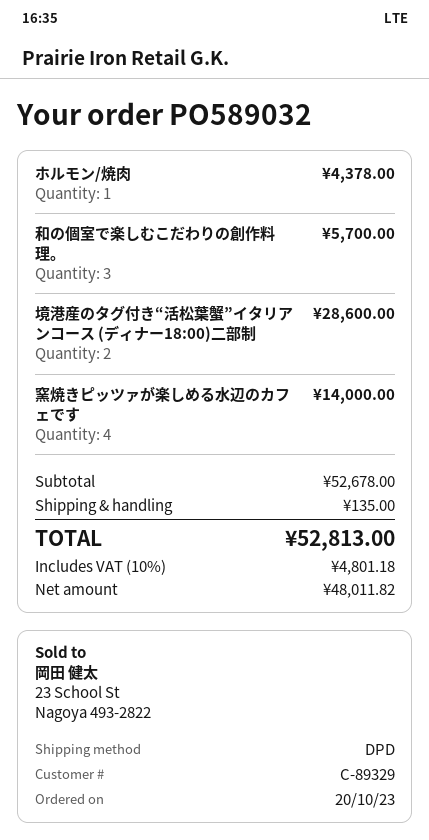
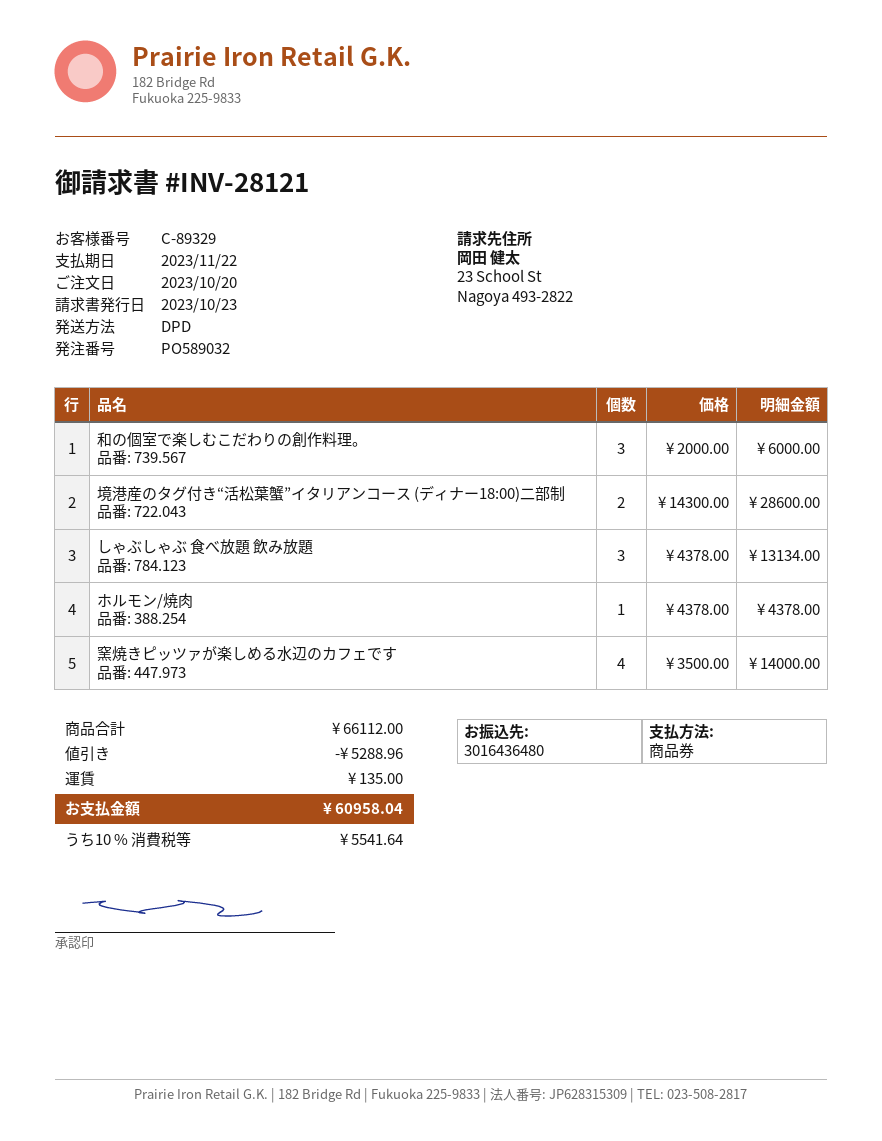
和の個室で楽しむこだわりの創作料理。: 3 for 5700.00 -> 3 for 6000.00
しゃぶしゃぶ 食べ放題 飲み放題: none -> 3 for 13134.00
subtotal: 52678.00 -> 66112.00
discount: none -> 5288.96
tax: 10% = 4801.18 -> 10% = 5541.64
total: 52813.00 -> 60958.04

